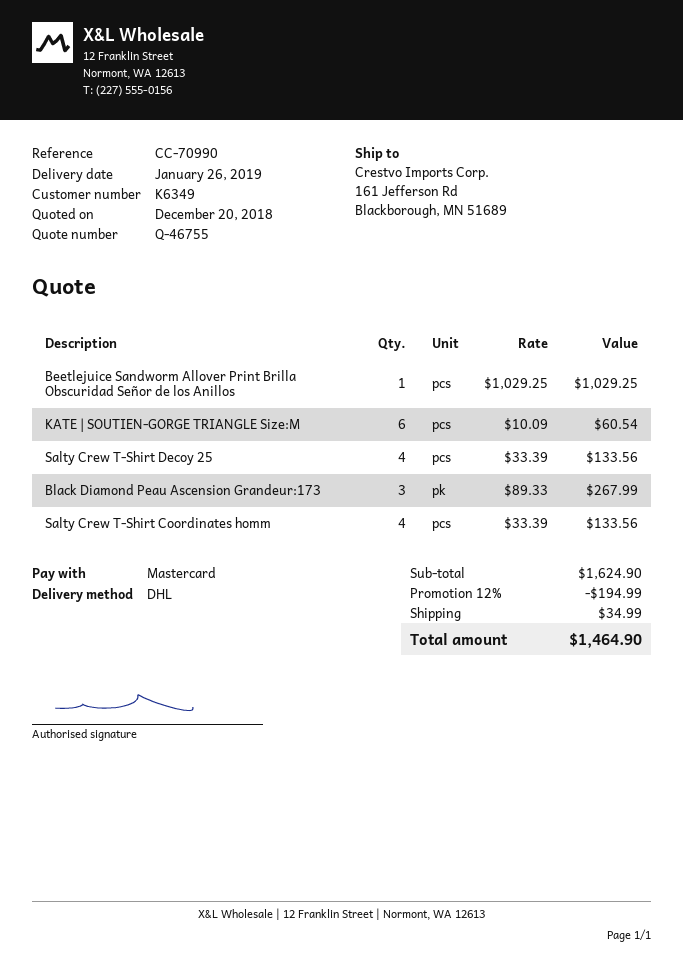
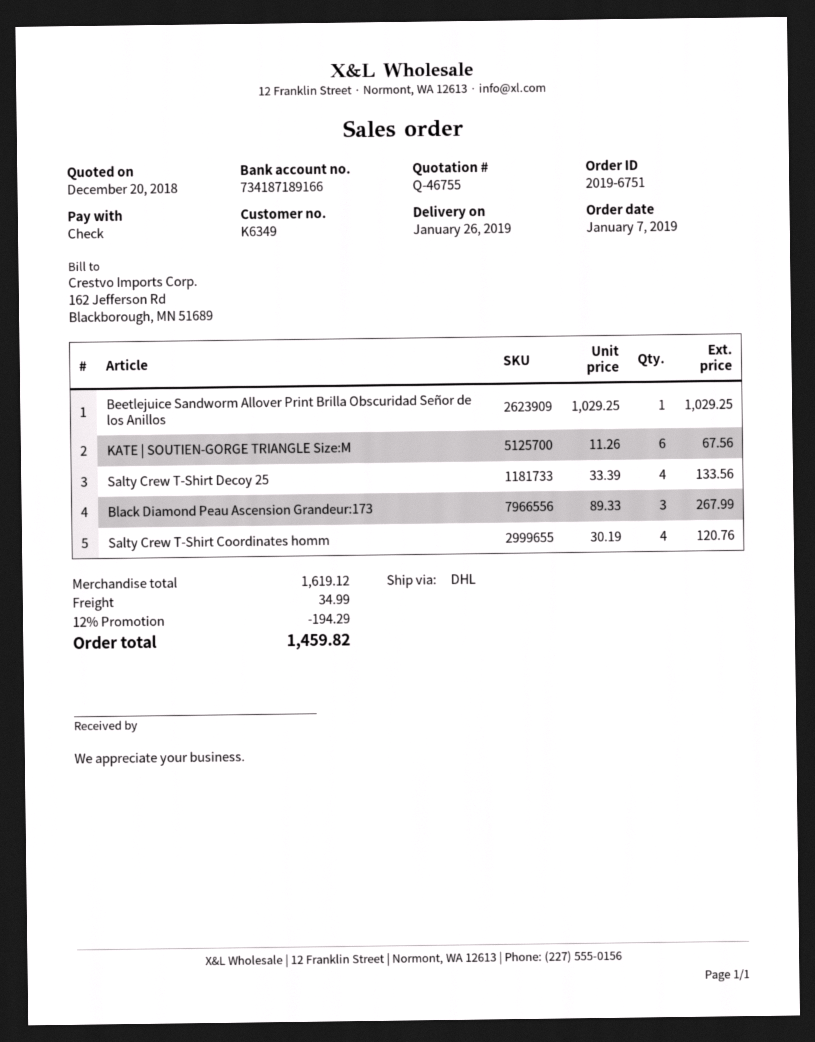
payment method: Mastercard -> cheque
KATE | SOUTIEN-GORGE TRIANGLE Size:M: 6 x 10.09 = 60.54 -> 6 x 11.26 = 67.56
Salty Crew T-Shirt Coordinates homm: 4 x 33.39 = 133.56 -> 4 x 30.19 = 120.76
subtotal: 1624.90 -> 1619.12
discount: 12% = 194.99 -> 12% = 194.29
total: 1464.90 -> 1459.82

